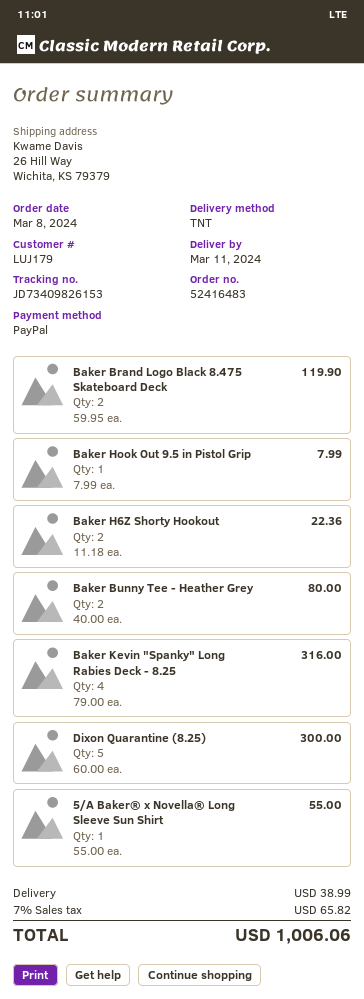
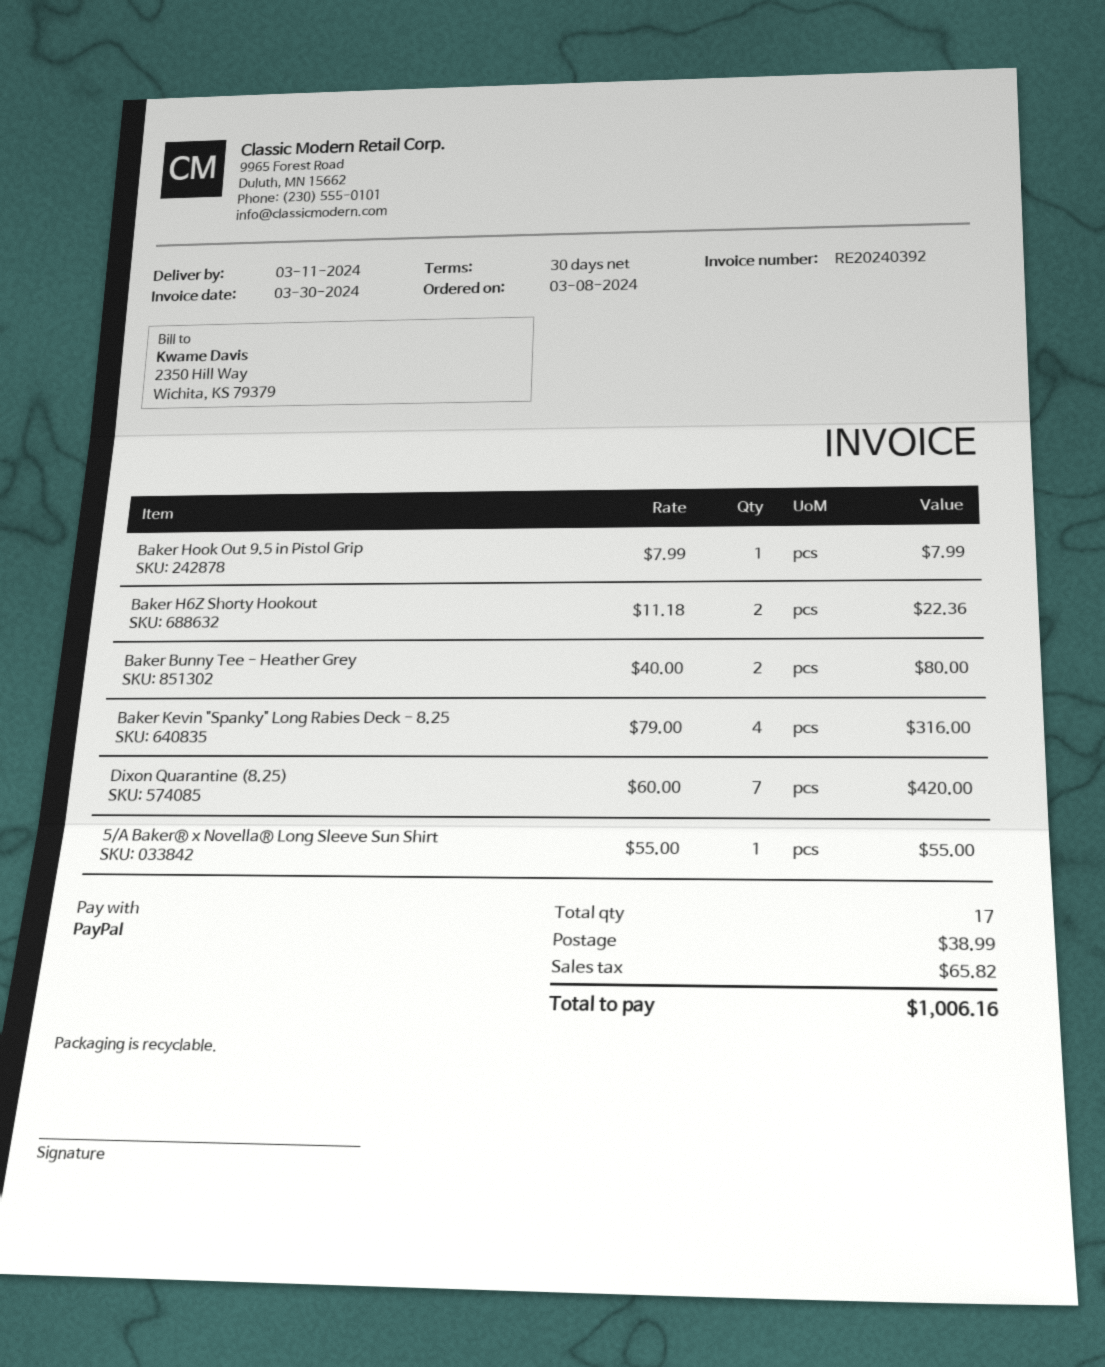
Baker Brand Logo Black 8.475 Skateboard Deck: 2 x 59.95 = 119.90 -> none
Dixon Quarantine (8.25): 5 x 60.00 = 300.00 -> 7 x 60.00 = 420.00
total: 1006.06 -> 1006.16

